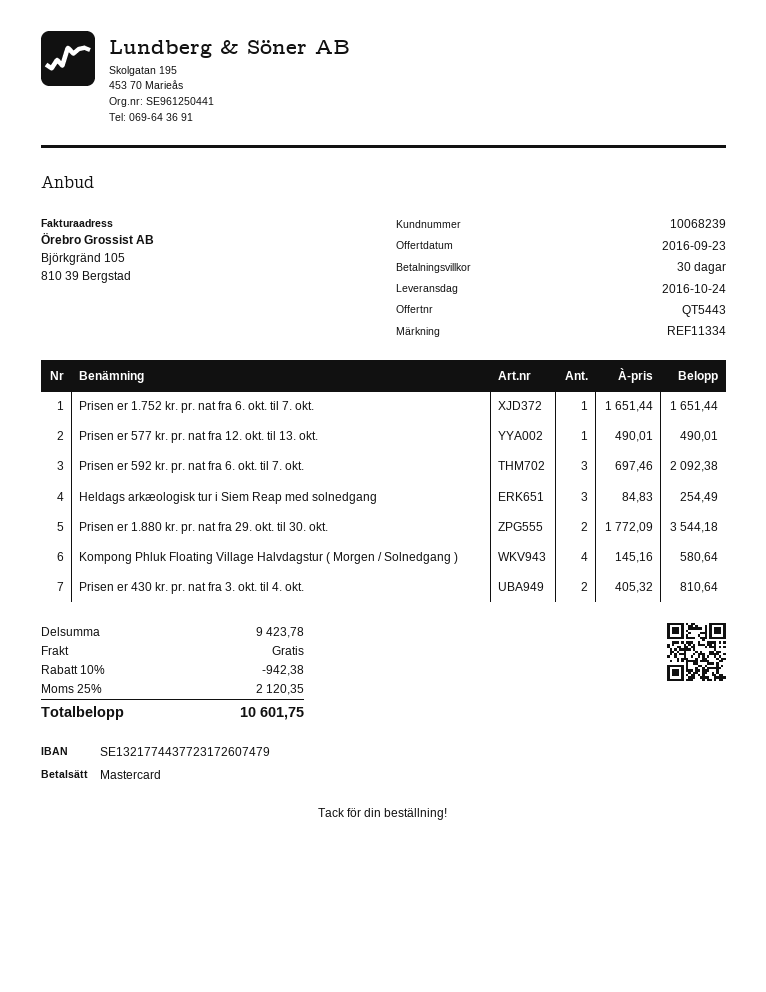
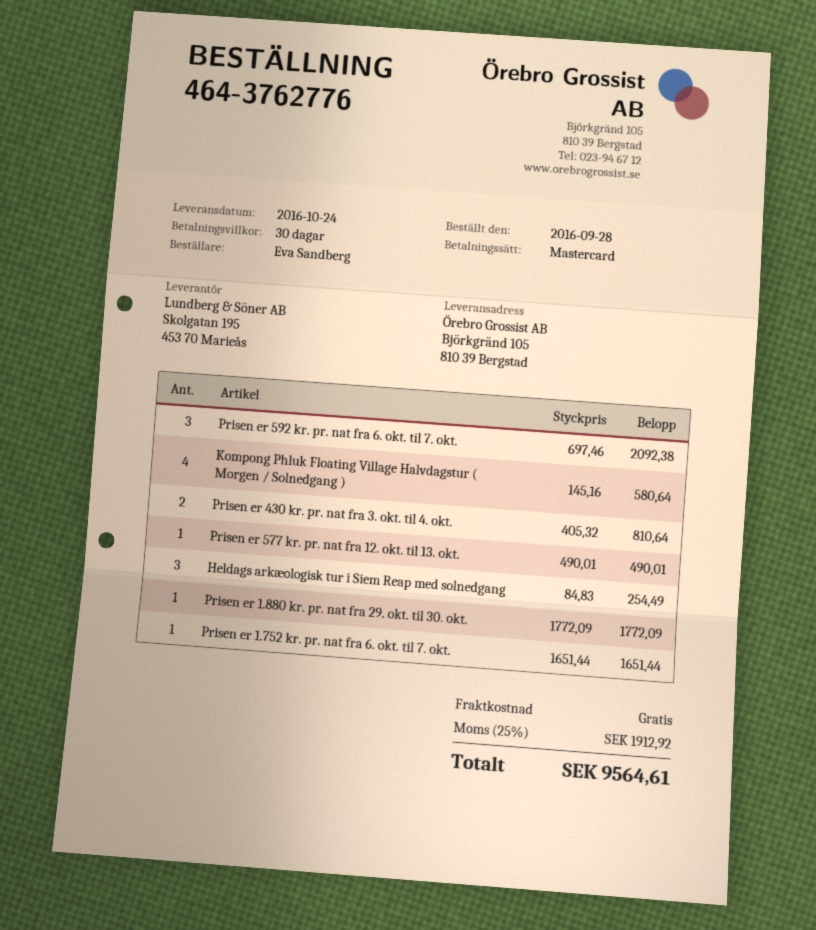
Prisen er 1.880 kr. pr. nat fra 29. okt. til 30. okt.: 2 x 1772.09 = 3544.18 -> 1 x 1772.09 = 1772.09
discount: 10% = 942.38 -> none
tax: 25% = 2120.35 -> 25% = 1912.92
total: 10601.75 -> 9564.61

